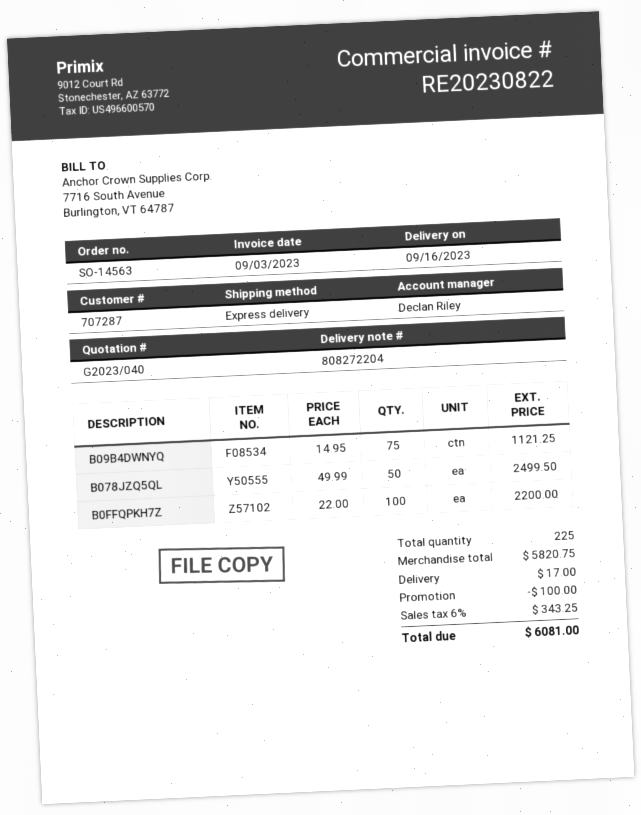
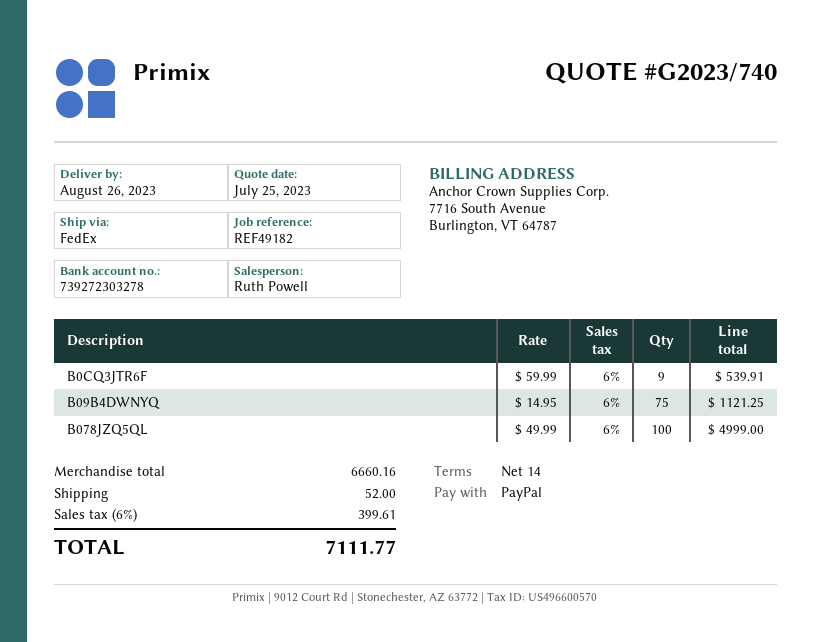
quote number: G2023/040 -> G2023/740
delivery date: 2023-09-16 -> 2023-08-26
sales rep: Declan Riley -> Ruth Powell
shipping method: express -> FedEx
B078JZQ5QL: 50 x 49.99 = 2499.50 -> 100 x 49.99 = 4999.00
B0FFQPKH7Z: 100 x 22.00 = 2200.00 -> none
B0CQ3JTR6F: none -> 9 x 59.99 = 539.91
subtotal: 5820.75 -> 6660.16
discount: 100.00 -> none
shipping: 17.00 -> 52.00
tax: 6% = 343.25 -> 6% = 399.61
total: 6081.00 -> 7111.77

